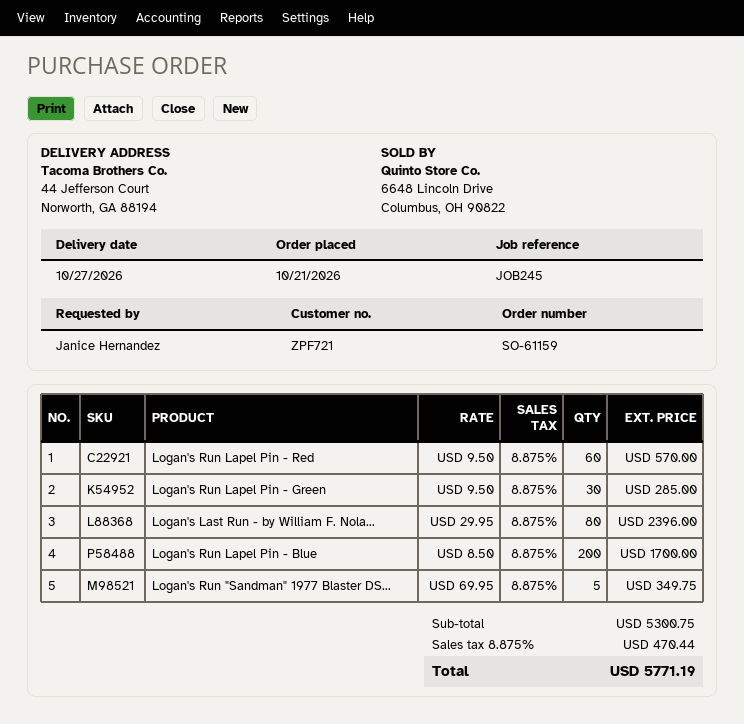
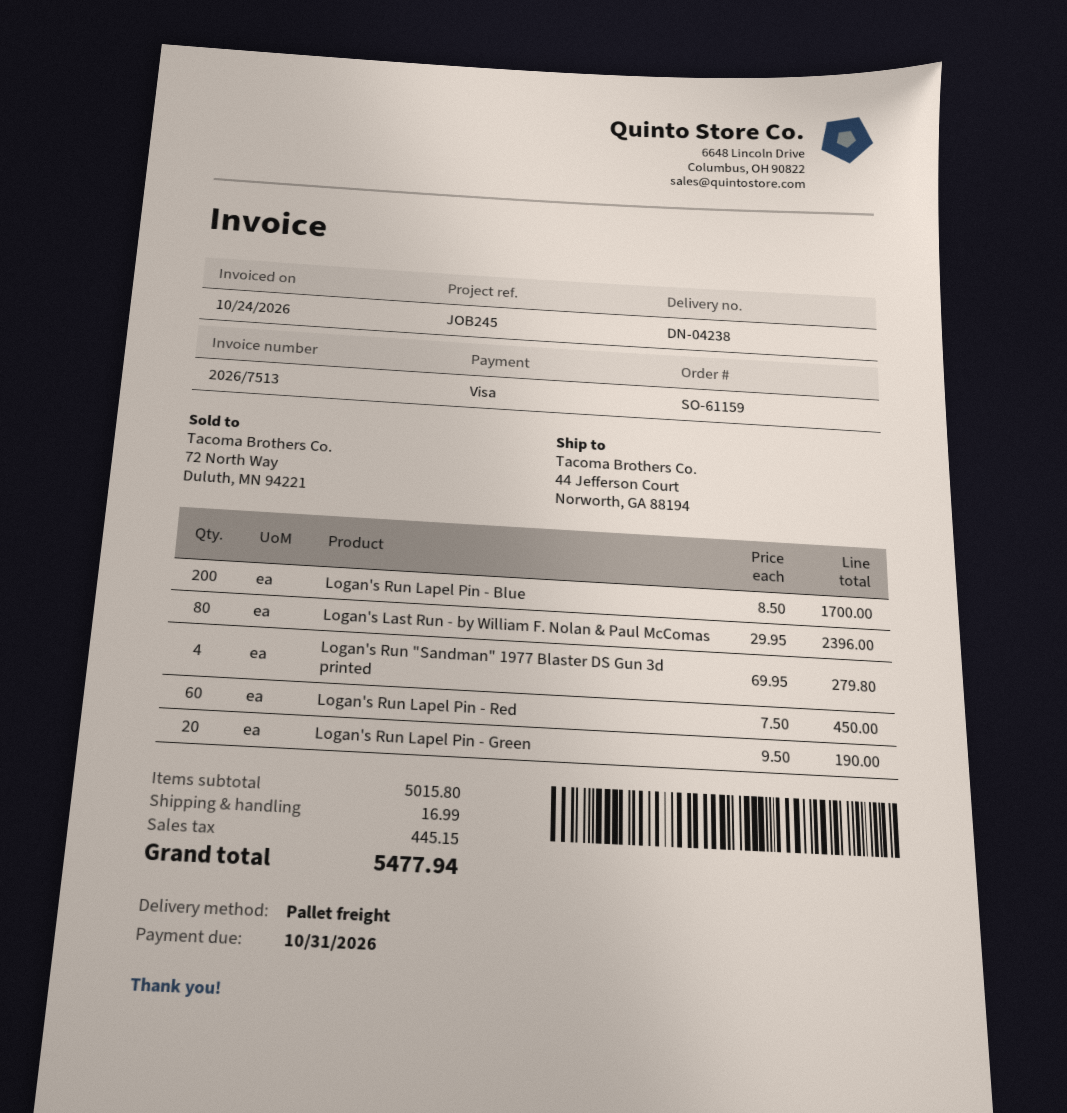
Logan's Run Lapel Pin - Red: 60 x 9.50 = 570.00 -> 60 x 7.50 = 450.00
Logan's Run Lapel Pin - Green: 30 x 9.50 = 285.00 -> 20 x 9.50 = 190.00
Logan's Run "Sandman" 1977 Blaster DS...: 5 x 69.95 = 349.75 -> 4 x 69.95 = 279.80
subtotal: 5300.75 -> 5015.80
shipping: none -> 16.99
tax: 470.44 -> 445.15
total: 5771.19 -> 5477.94

